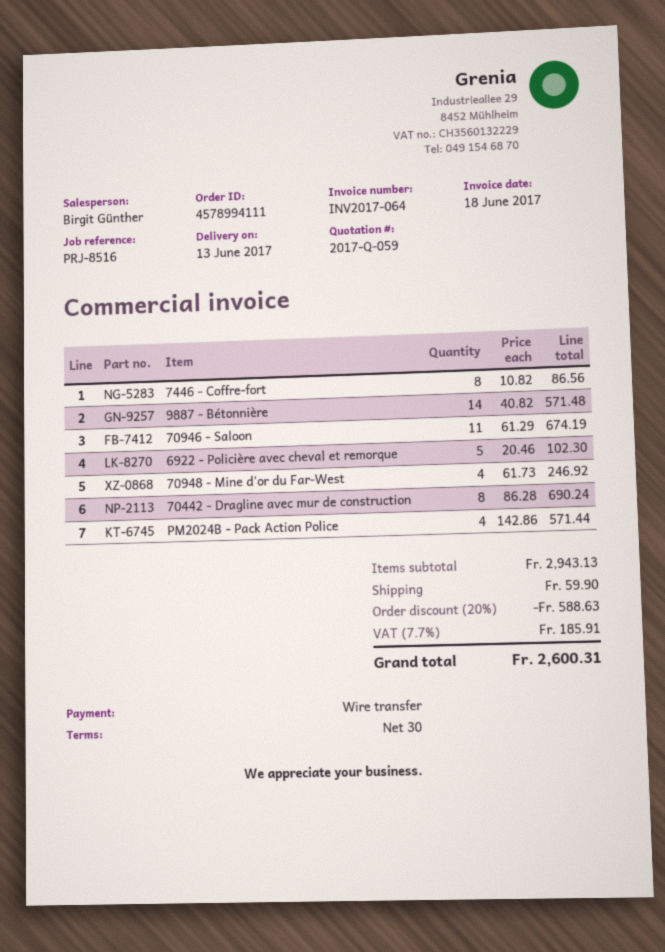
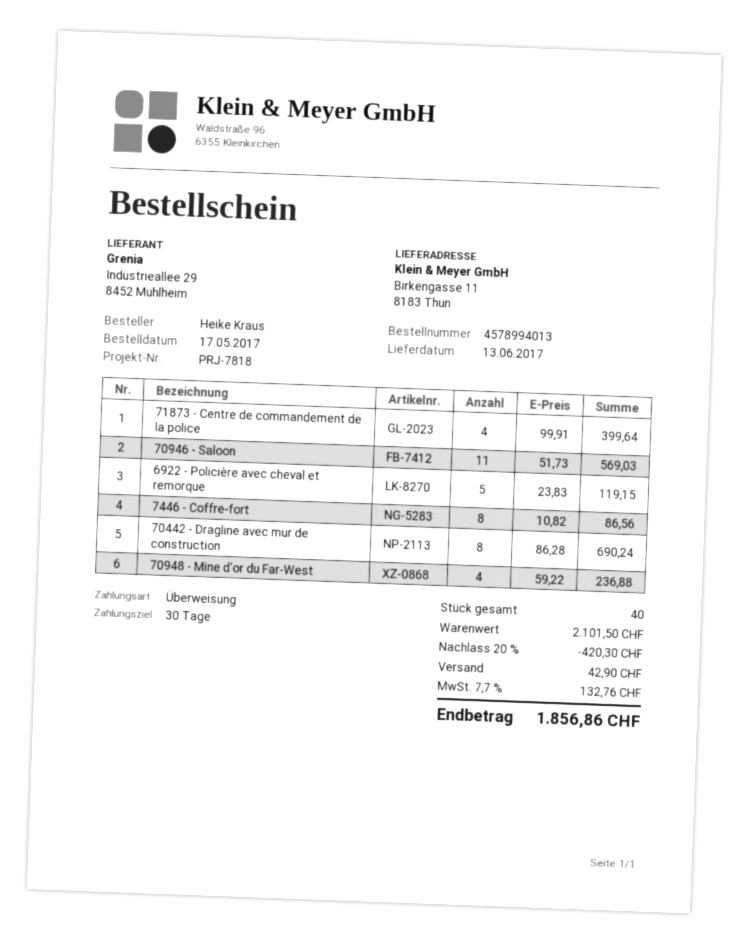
order number: 4578994111 -> 4578994013
reference: PRJ-8516 -> PRJ-7818
9887 - Bétonnière: 14 x 40.82 = 571.48 -> none
70946 - Saloon: 11 x 61.29 = 674.19 -> 11 x 51.73 = 569.03
6922 - Policière avec cheval et remorque: 5 x 20.46 = 102.30 -> 5 x 23.83 = 119.15
70948 - Mine d'or du Far-West: 4 x 61.73 = 246.92 -> 4 x 59.22 = 236.88
PM2024B - Pack Action Police: 4 x 142.86 = 571.44 -> none
71873 - Centre de commandement de la police: none -> 4 x 99.91 = 399.64
subtotal: 2943.13 -> 2101.50
discount: 20% = 588.63 -> 20% = 420.30
shipping: 59.90 -> 42.90
tax: 7.7% = 185.91 -> 7.7% = 132.76
total: 2600.31 -> 1856.86

